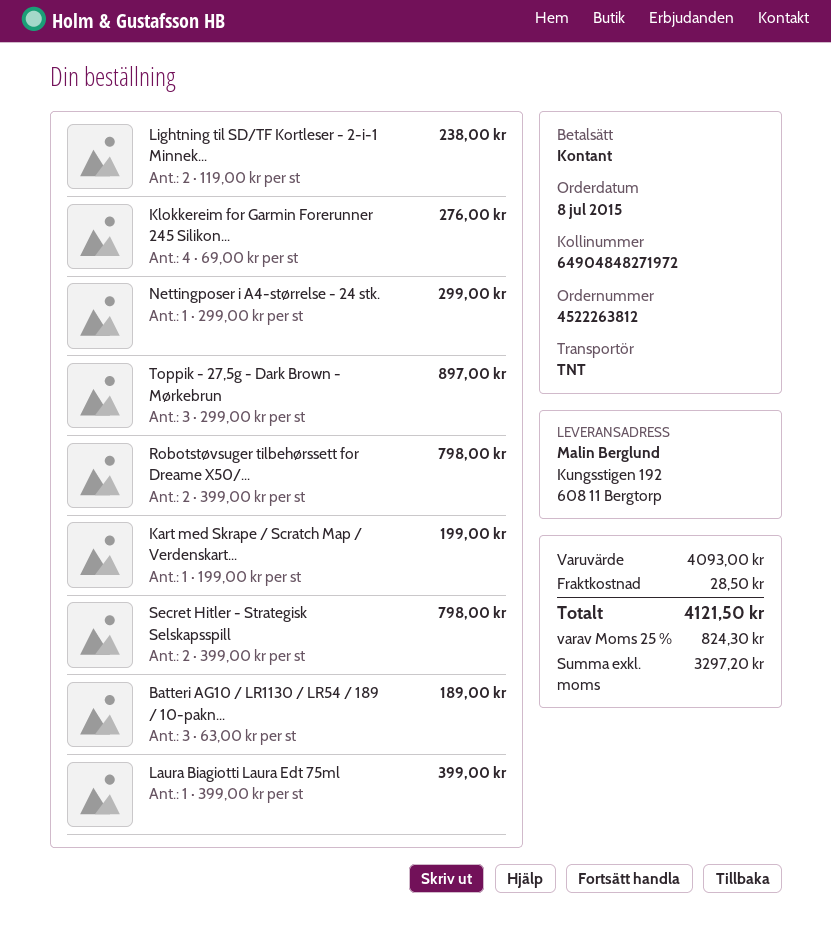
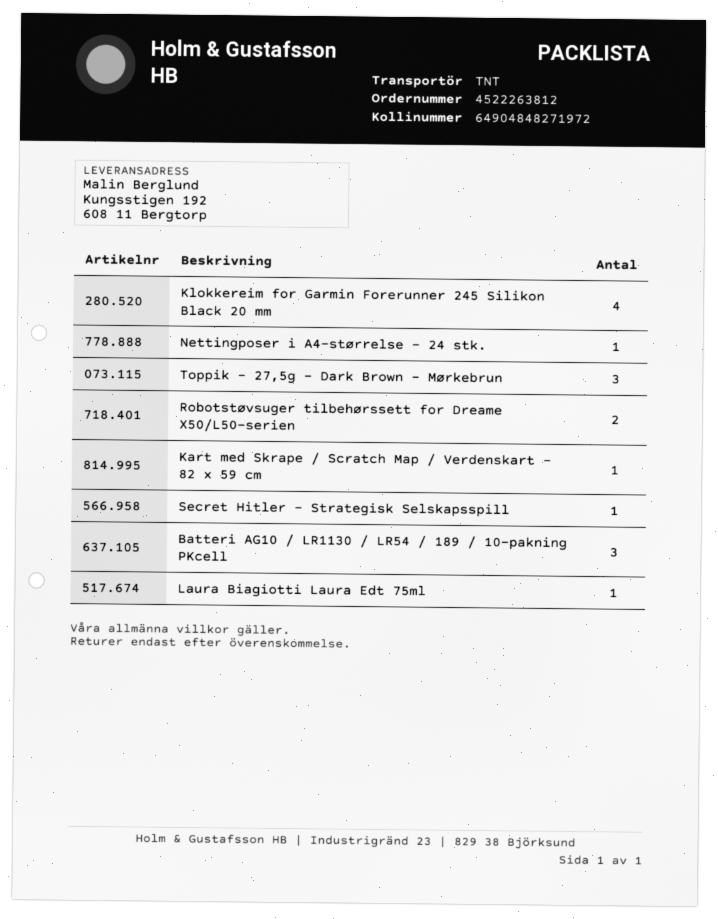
Lightning til SD/TF Kortleser - 2-i-1 Minnek...: 2 -> none
Secret Hitler - Strategisk Selskapsspill: 2 -> 1

